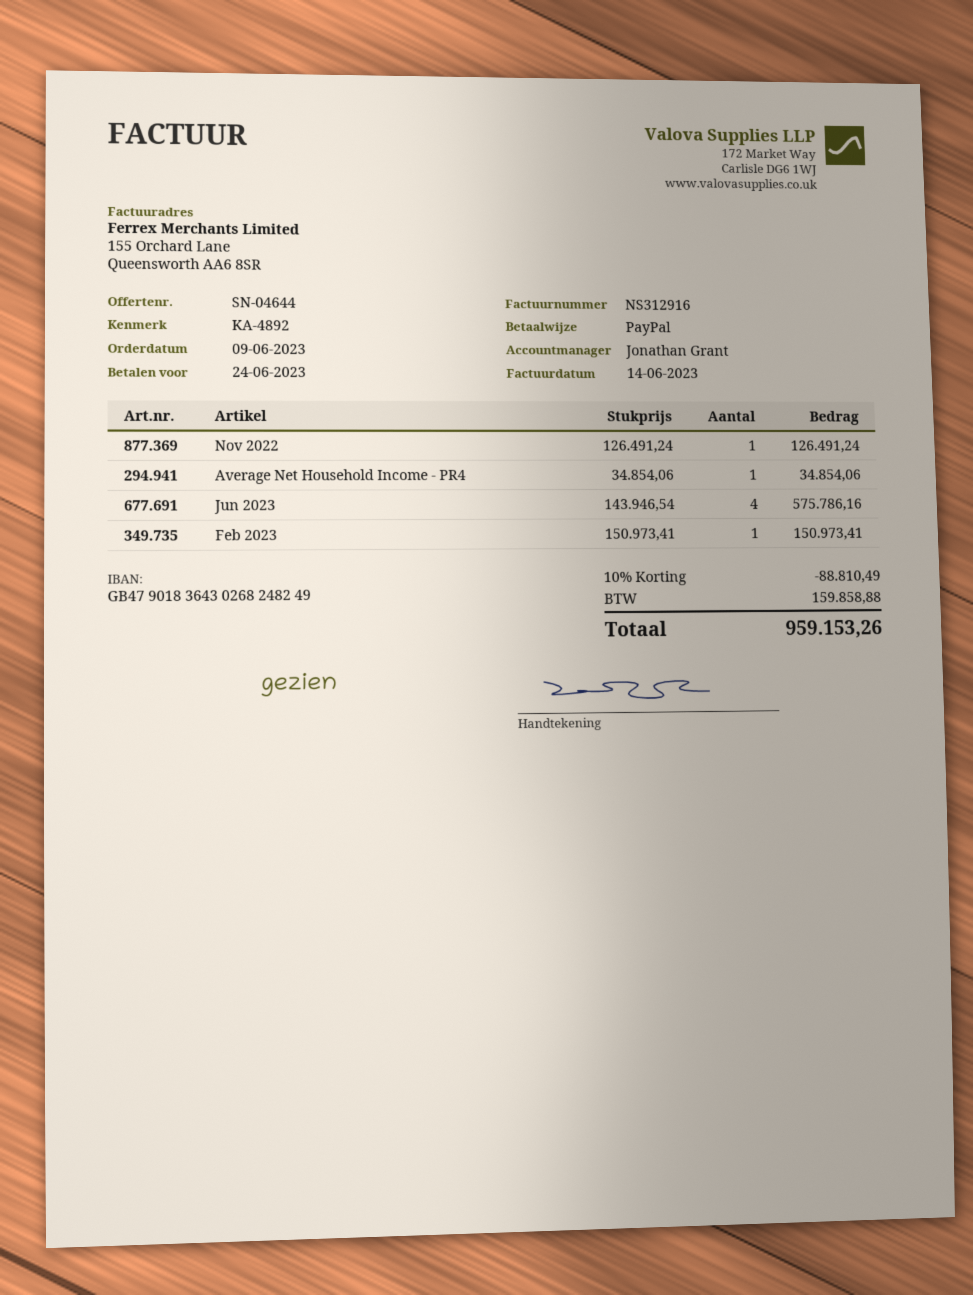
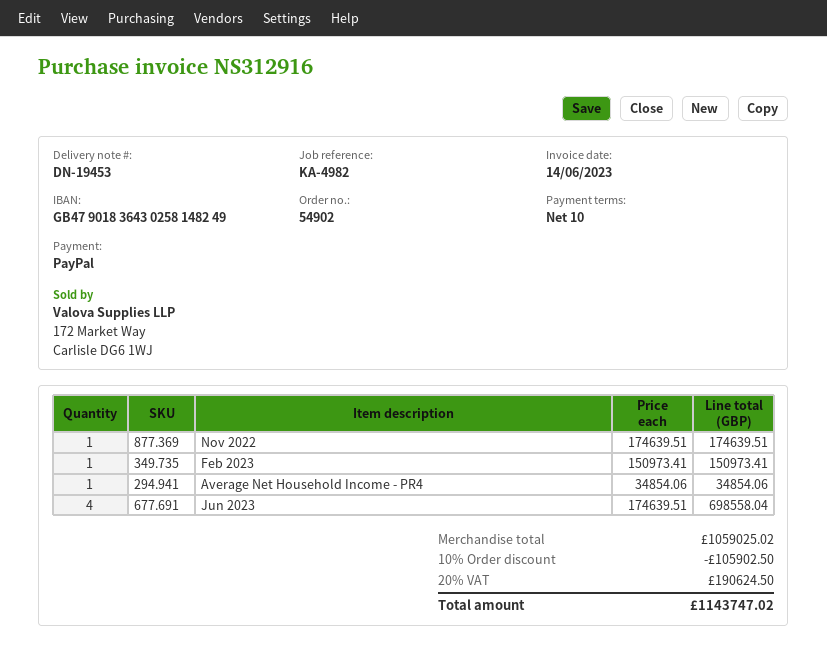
reference: KA-4892 -> KA-4982
bank account: GB47901836430268248249 -> GB47901836430258148249
Nov 2022: 1 x 126491.24 = 126491.24 -> 1 x 174639.51 = 174639.51
Jun 2023: 4 x 143946.54 = 575786.16 -> 4 x 174639.51 = 698558.04
discount: 10% = 88810.49 -> 10% = 105902.50
tax: 159858.88 -> 190624.50
total: 959153.26 -> 1143747.02

